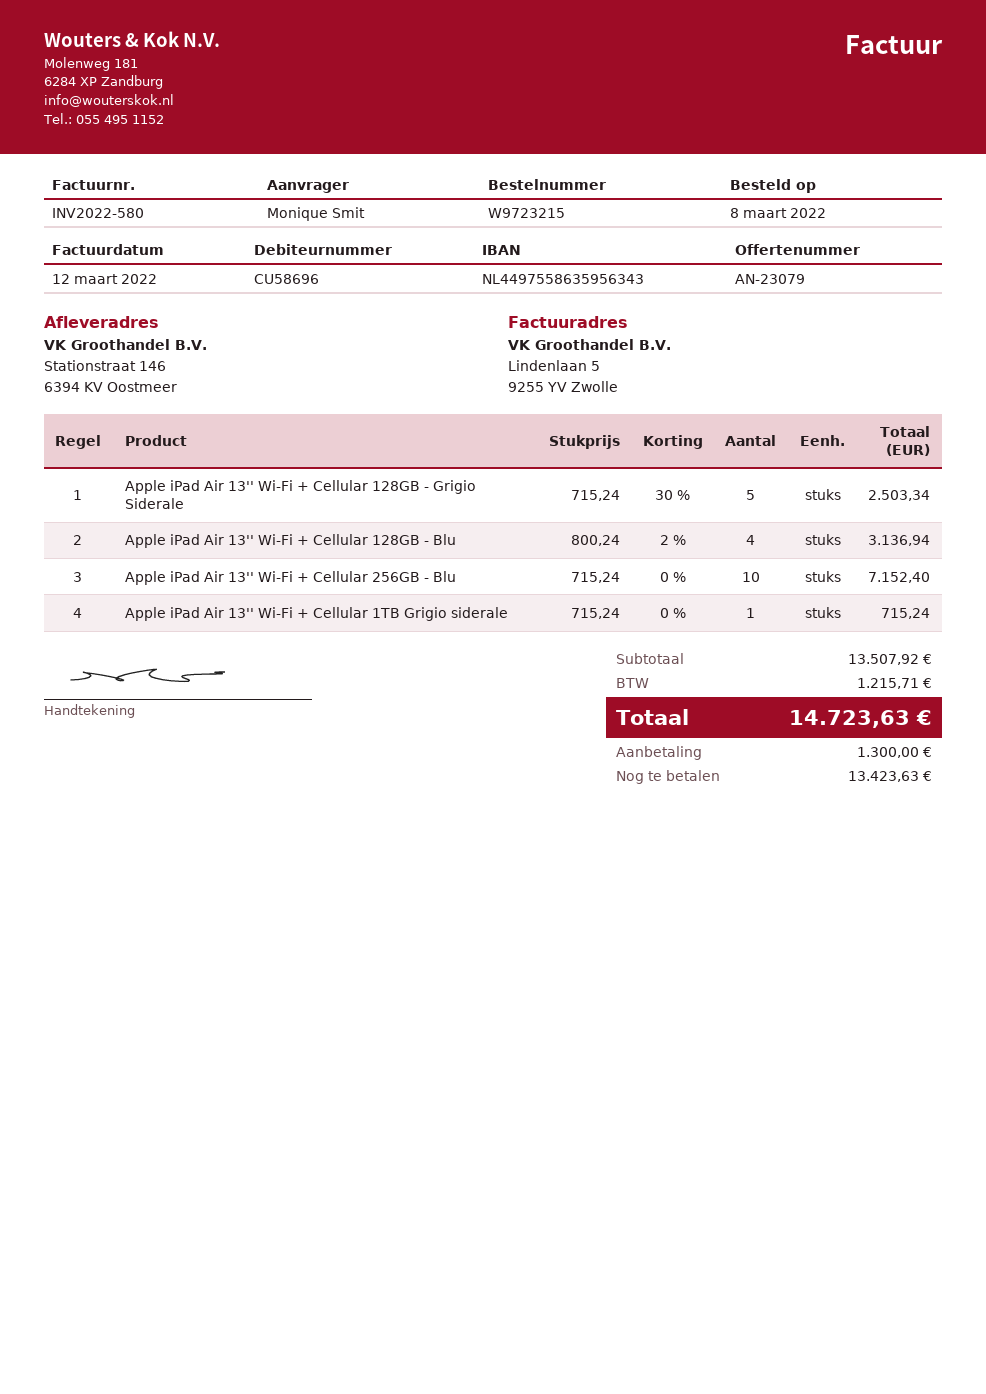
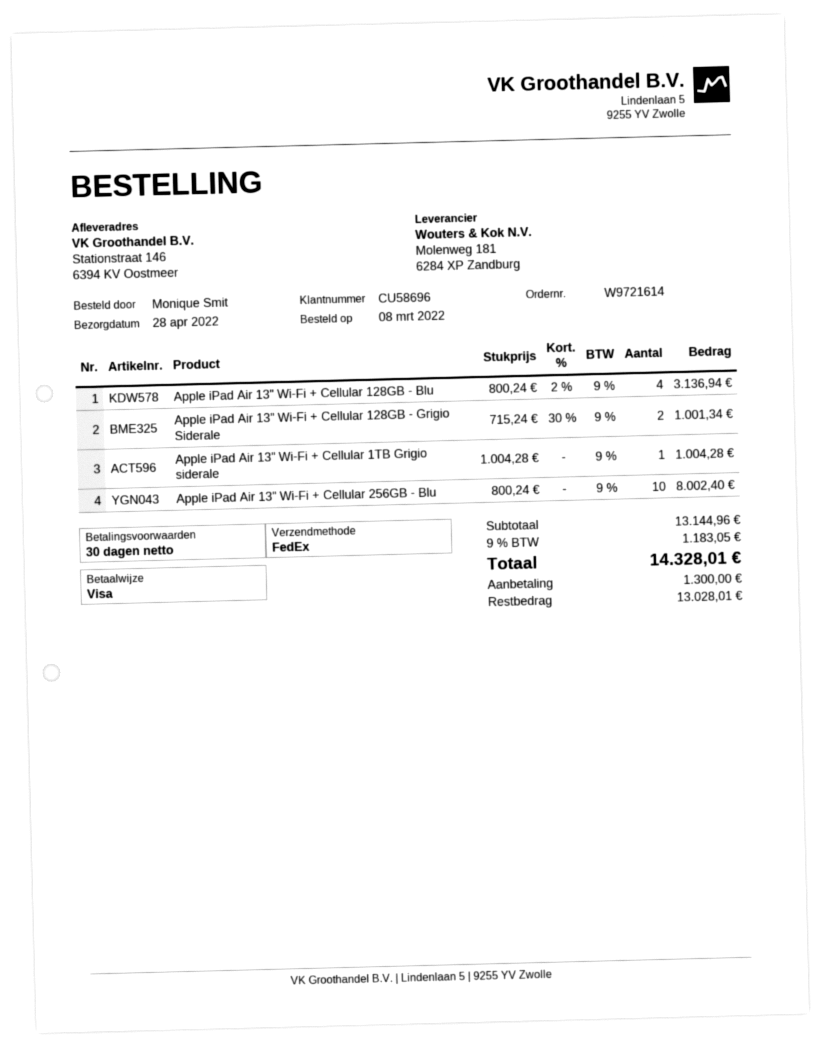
order number: W9723215 -> W9721614
Apple iPad Air 13'' Wi-Fi + Cellular 128GB - Grigio Siderale: 5 x 715.24 - 30% = 2503.34 -> 2 x 715.24 - 30% = 1001.34
Apple iPad Air 13'' Wi-Fi + Cellular 256GB - Blu: 10 x 715.24 = 7152.40 -> 10 x 800.24 = 8002.40
Apple iPad Air 13'' Wi-Fi + Cellular 1TB Grigio siderale: 1 x 715.24 = 715.24 -> 1 x 1004.28 = 1004.28
subtotal: 13507.92 -> 13144.96
tax: 1215.71 -> 1183.05
total: 14723.63 -> 14328.01
balance: 13423.63 -> 13028.01

